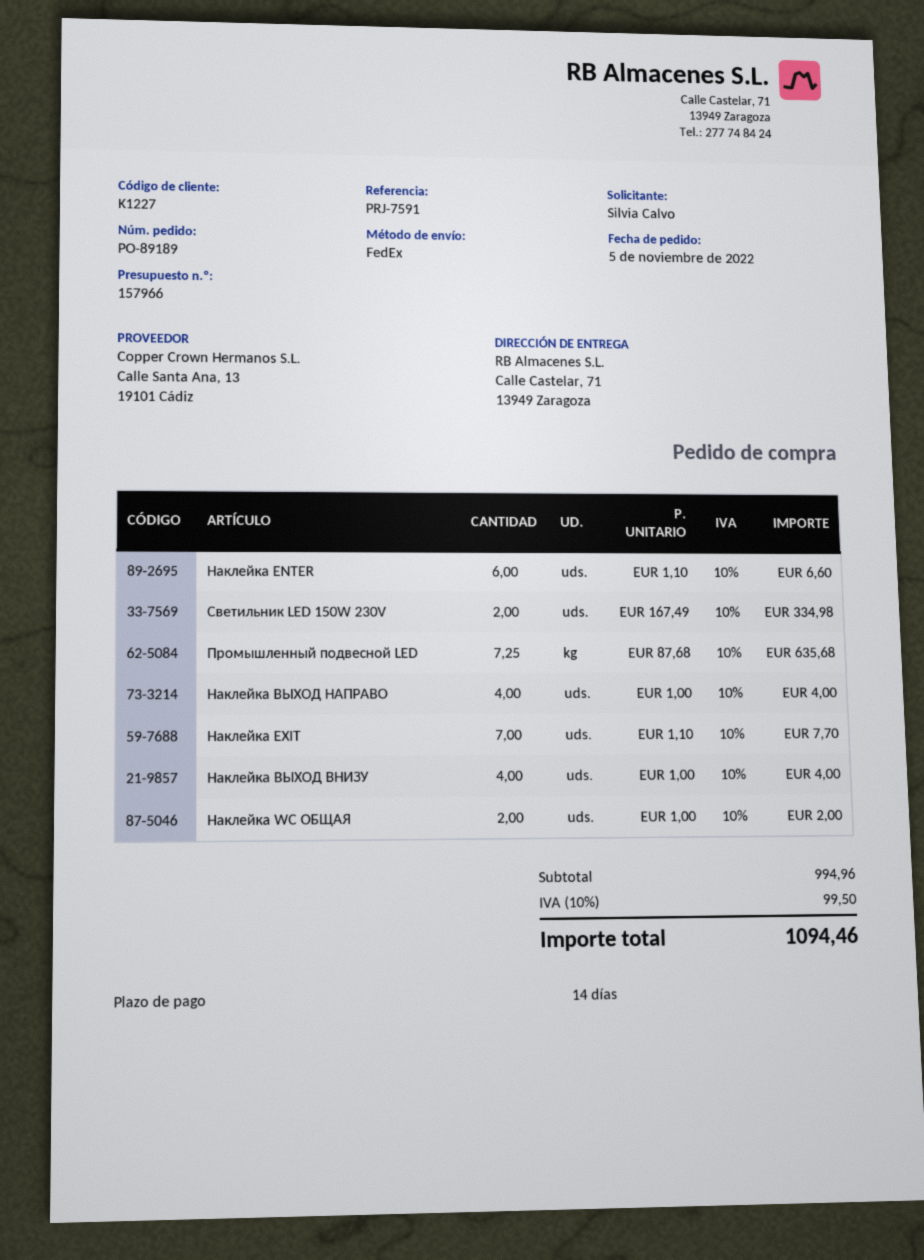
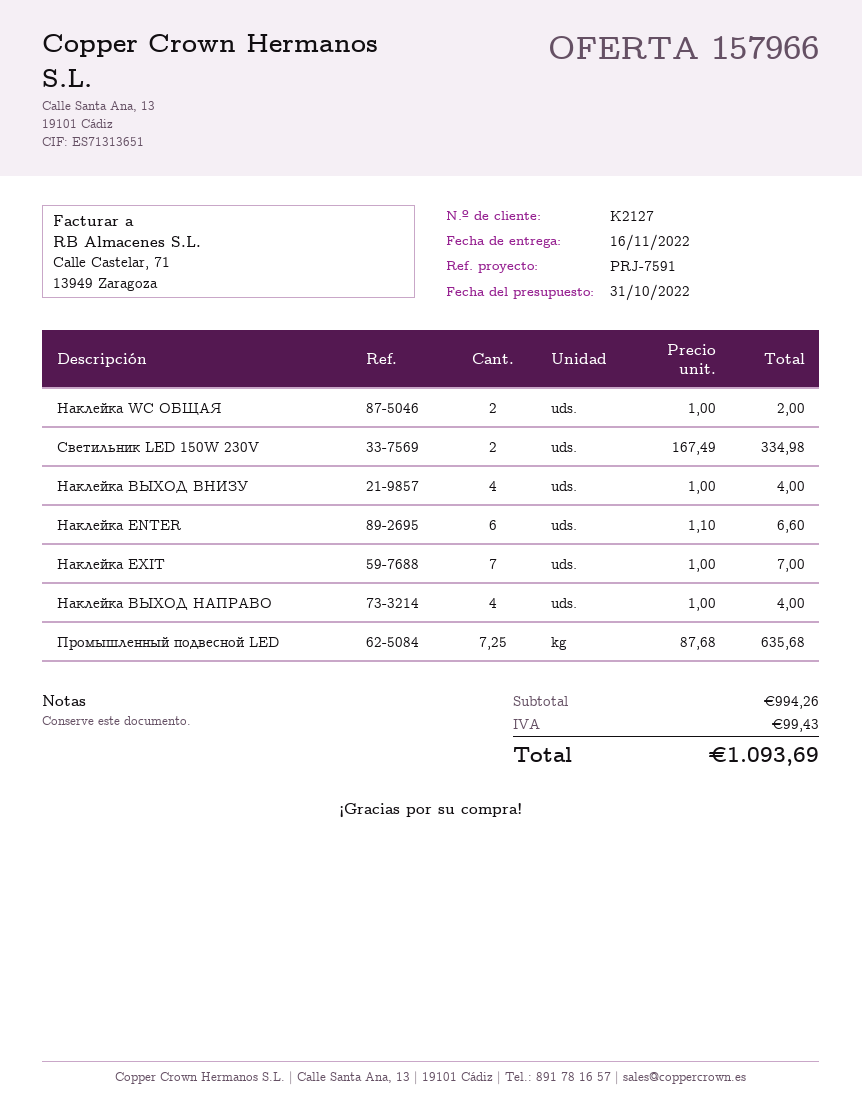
customer number: K1227 -> K2127
Наклейка EXIT: 7 x 1.10 = 7.70 -> 7 x 1.00 = 7.00
subtotal: 994.96 -> 994.26
tax: 99.50 -> 99.43
total: 1094.46 -> 1093.69

